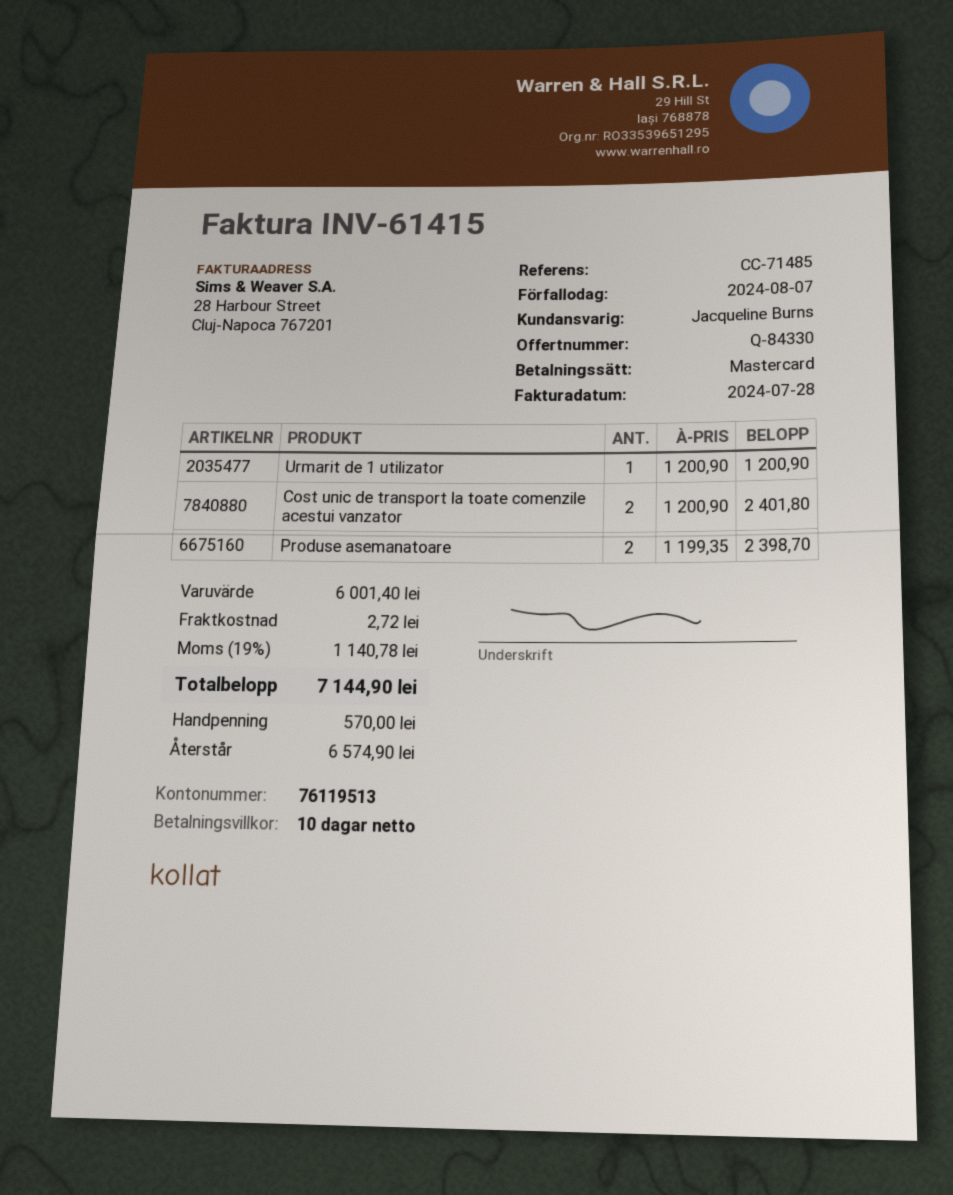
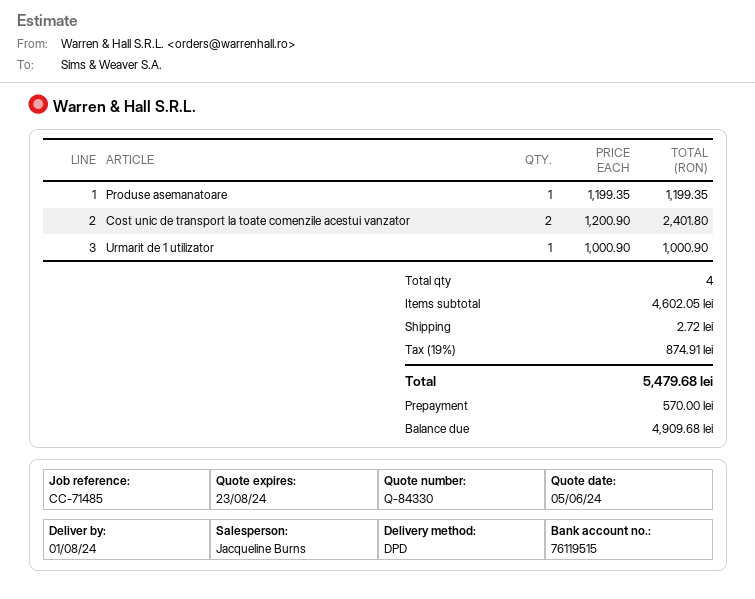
bank account: 76119513 -> 76119515
Urmarit de 1 utilizator: 1 x 1200.90 = 1200.90 -> 1 x 1000.90 = 1000.90
Produse asemanatoare: 2 x 1199.35 = 2398.70 -> 1 x 1199.35 = 1199.35
subtotal: 6001.40 -> 4602.05
tax: 19% = 1140.78 -> 19% = 874.91
total: 7144.90 -> 5479.68
balance: 6574.90 -> 4909.68

